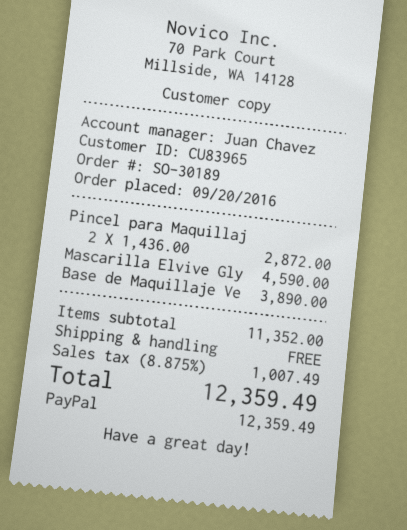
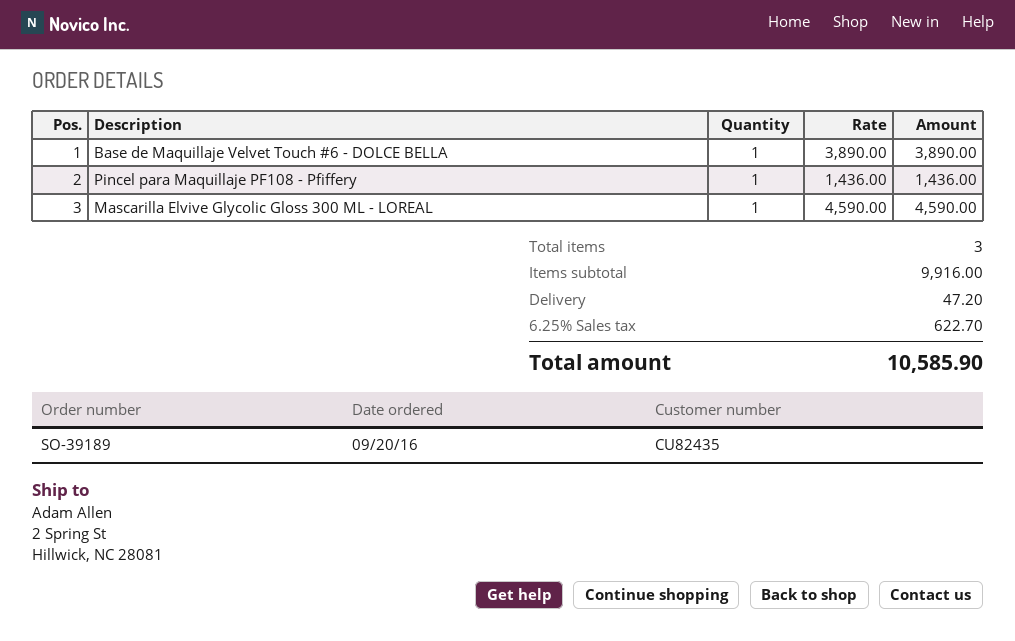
order number: SO-30189 -> SO-39189
customer number: CU83965 -> CU82435
Pincel para Maquillaj: 2 x 1436.00 = 2872.00 -> 1 x 1436.00 = 1436.00
subtotal: 11352.00 -> 9916.00
shipping: 0.00 -> 47.20
tax: 8.875% = 1007.49 -> 6.25% = 622.70
total: 12359.49 -> 10585.90

